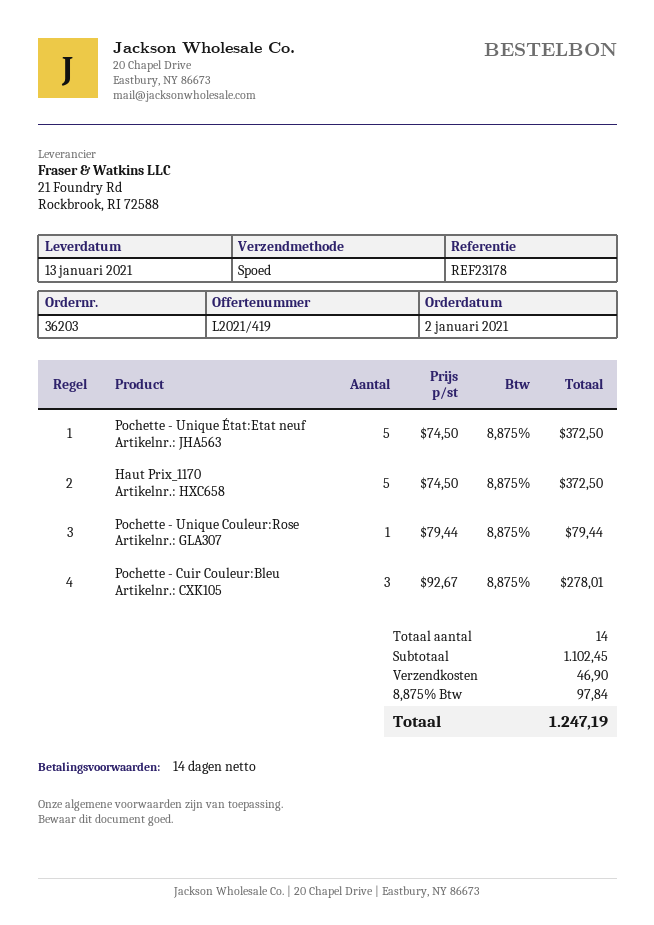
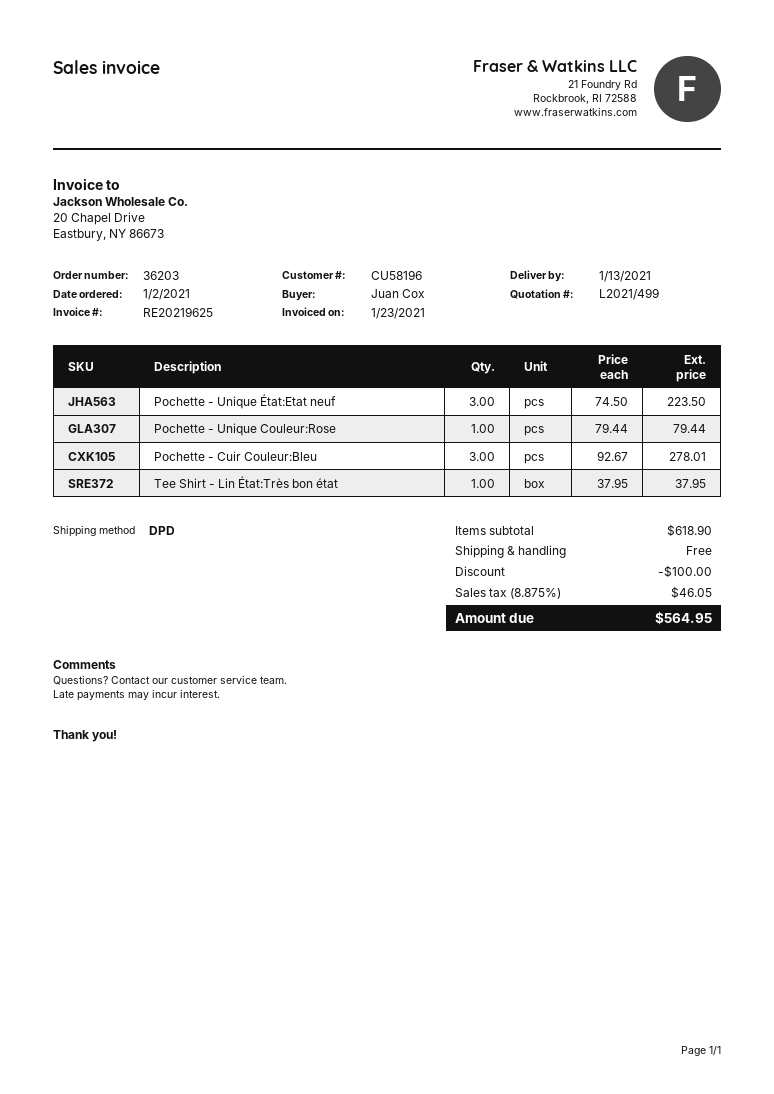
quote number: L2021/419 -> L2021/499
shipping method: express -> DPD
Pochette - Unique État:Etat neuf: 5 x 74.50 = 372.50 -> 3 x 74.50 = 223.50
Haut Prix_1170: 5 x 74.50 = 372.50 -> none
Tee Shirt - Lin État:Très bon état: none -> 1 x 37.95 = 37.95
subtotal: 1102.45 -> 618.90
discount: none -> 100.00
shipping: 46.90 -> 0.00
tax: 8.875% = 97.84 -> 8.875% = 46.05
total: 1247.19 -> 564.95

